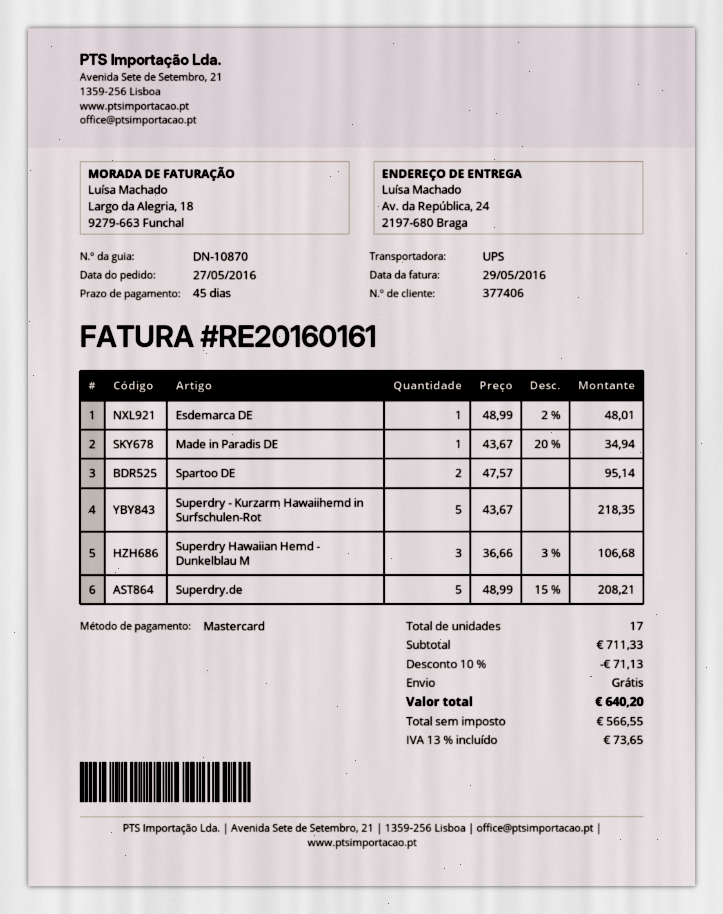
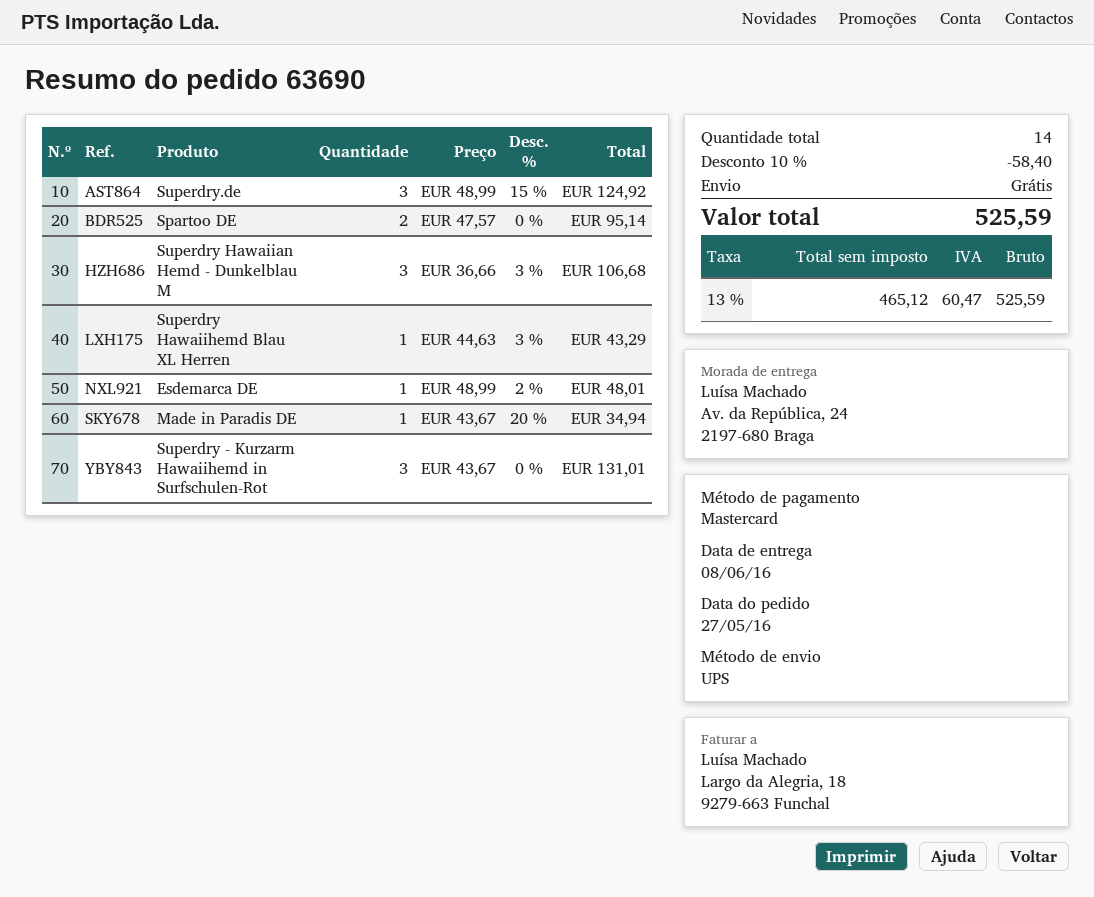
Superdry - Kurzarm Hawaiihemd in Surfschulen-Rot: 5 x 43.67 = 218.35 -> 3 x 43.67 = 131.01
Superdry.de: 5 x 48.99 - 15% = 208.21 -> 3 x 48.99 - 15% = 124.92
Superdry Hawaiihemd Blau XL Herren: none -> 1 x 44.63 - 3% = 43.29
total quantity: 17 -> 14
discount: 10% = 71.13 -> 10% = 58.40
net: 566.55 -> 465.12
tax: 13% = 73.65 -> 13% = 60.47
total: 640.20 -> 525.59

